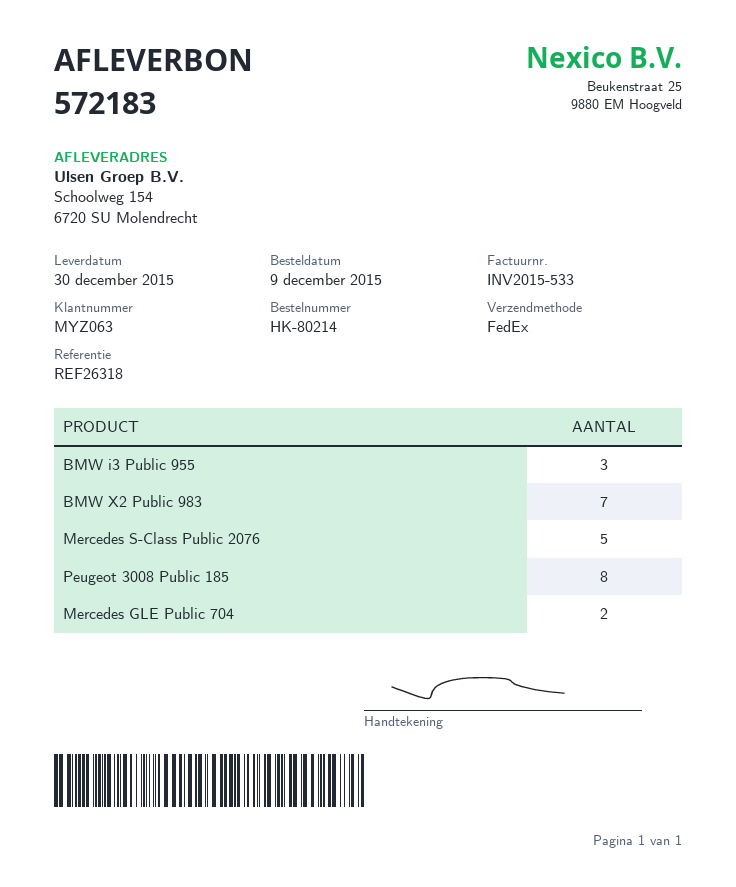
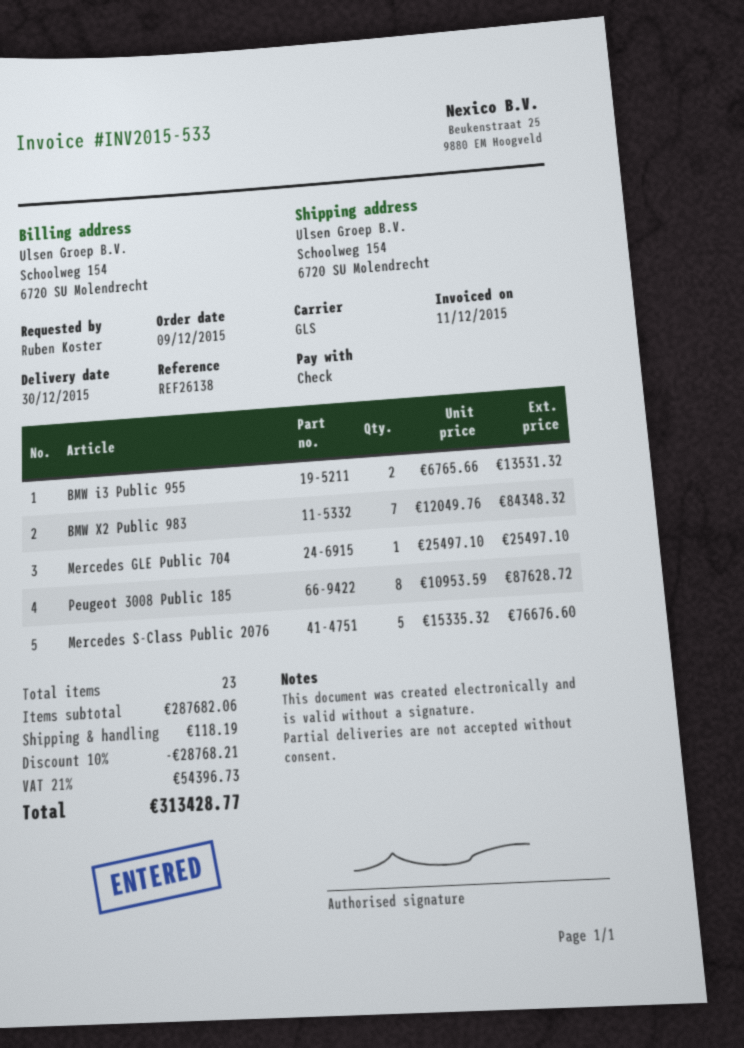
reference: REF26318 -> REF26138
shipping method: FedEx -> GLS
BMW i3 Public 955: 3 -> 2
Mercedes GLE Public 704: 2 -> 1

